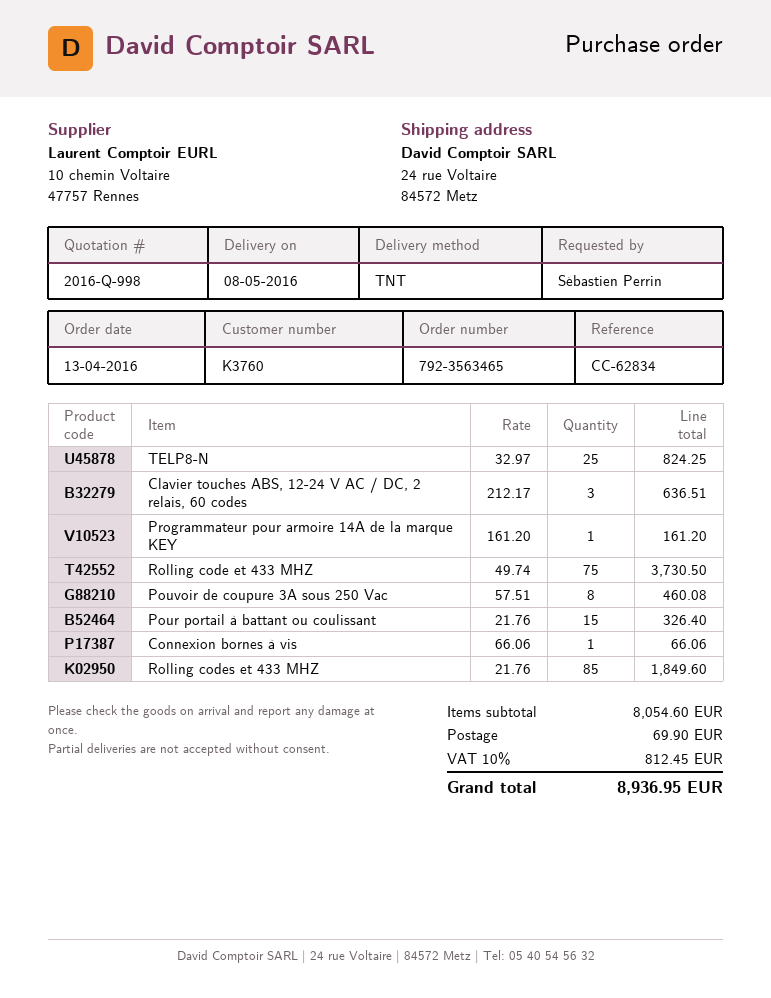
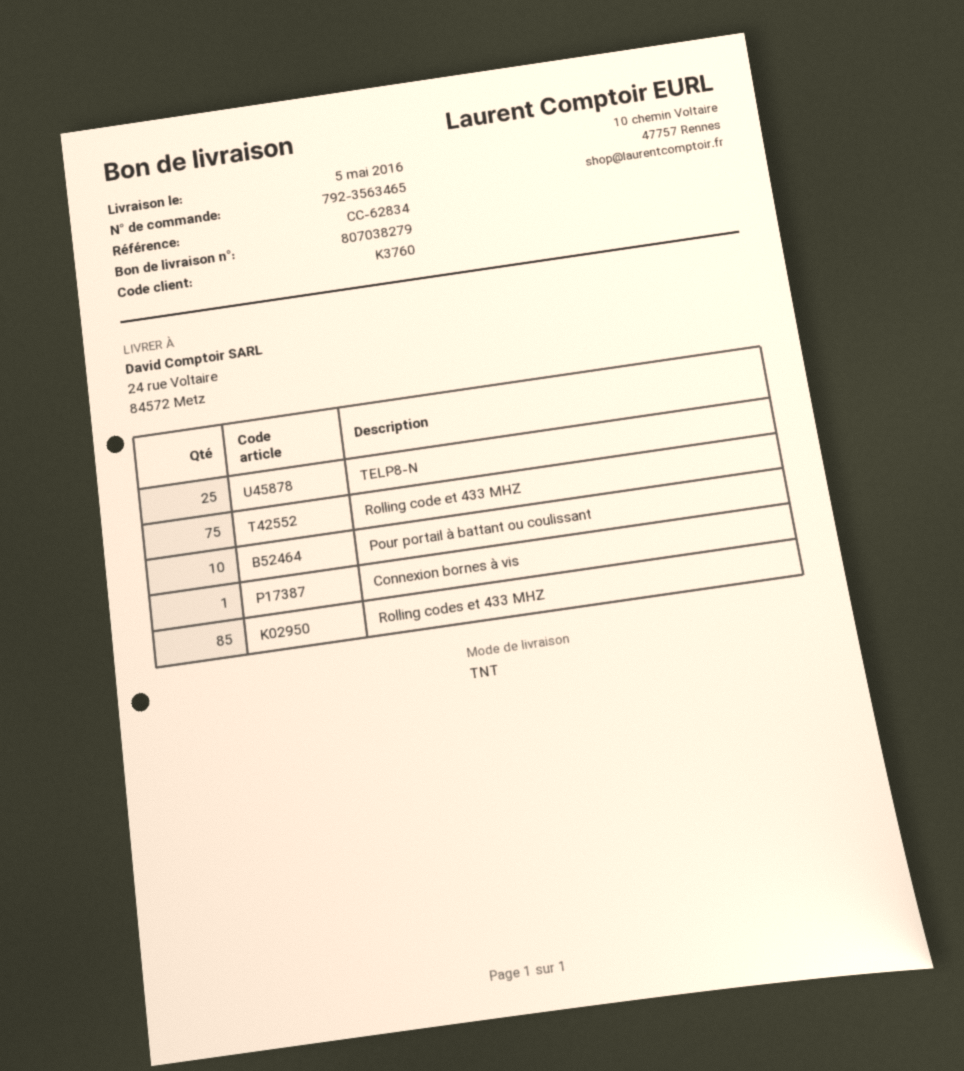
delivery date: 2016-05-08 -> 2016-05-05
Clavier touches ABS, 12-24 V AC / DC, 2 relais, 60 codes: 3 -> none
Programmateur pour armoire 14A de la marque KEY: 1 -> none
Pouvoir de coupure 3A sous 250 Vac: 8 -> none
Pour portail à battant ou coulissant: 15 -> 10

